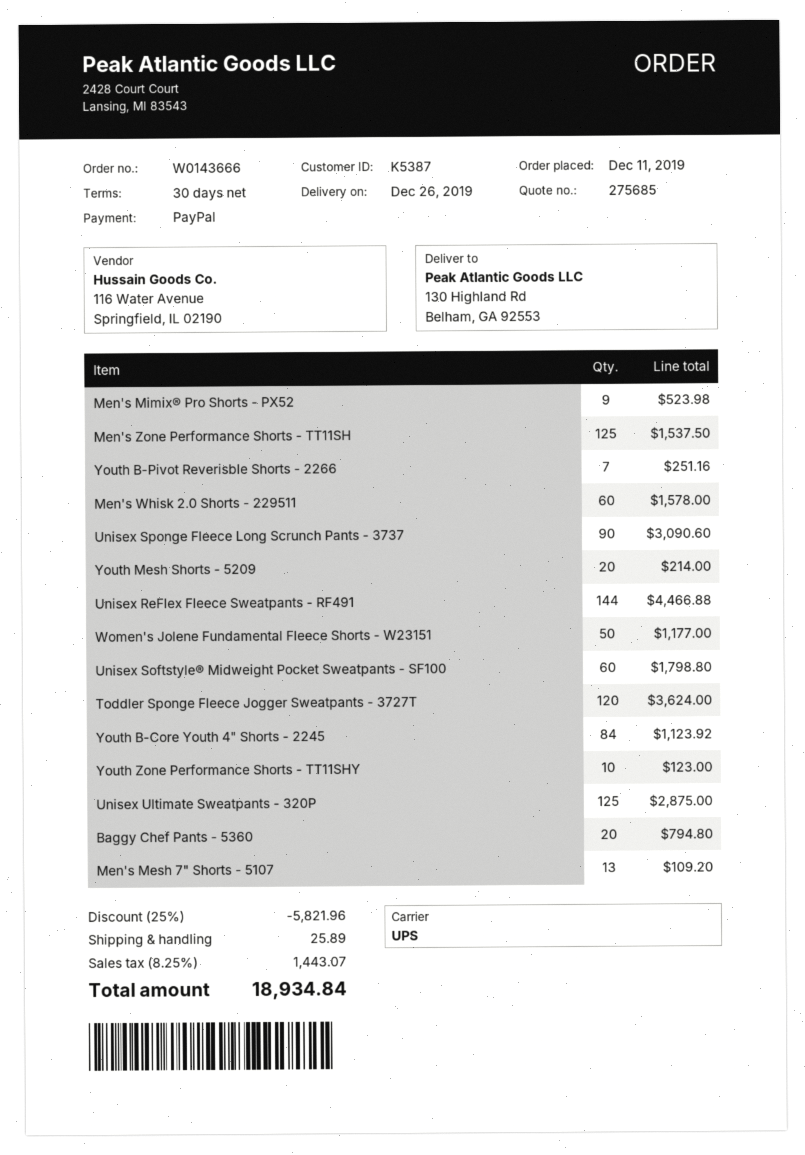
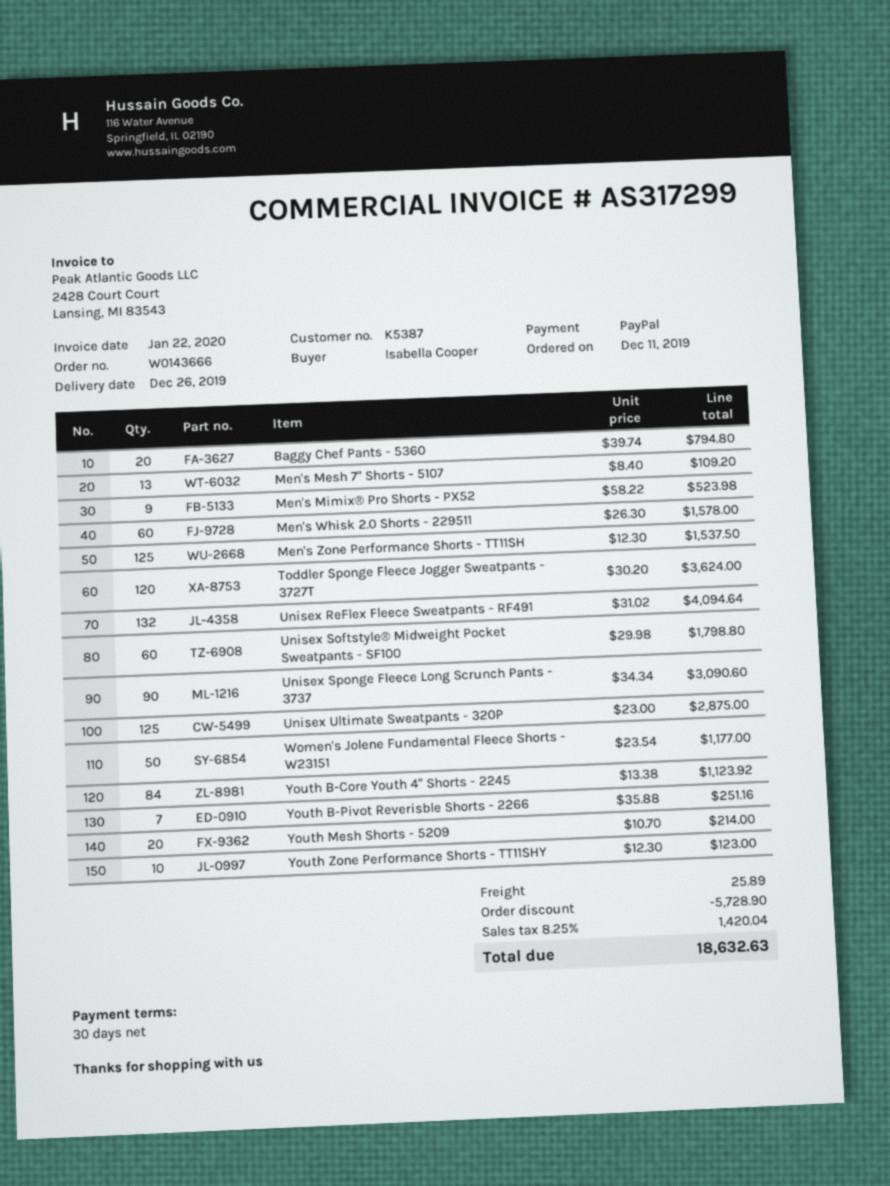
Unisex ReFlex Fleece Sweatpants - RF491: 144 for 4466.88 -> 132 for 4094.64
discount: 5821.96 -> 5728.90
tax: 8.25% = 1443.07 -> 8.25% = 1420.04
total: 18934.84 -> 18632.63

